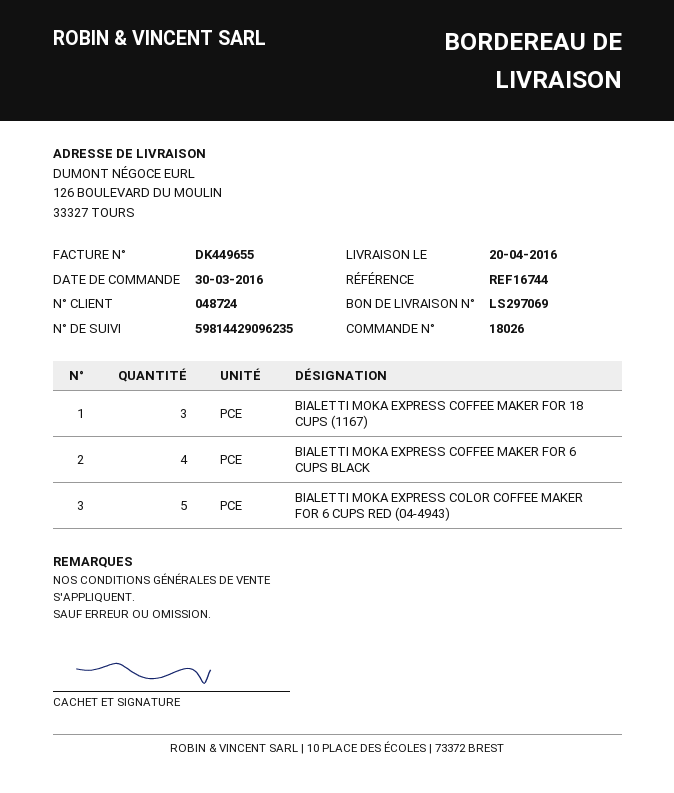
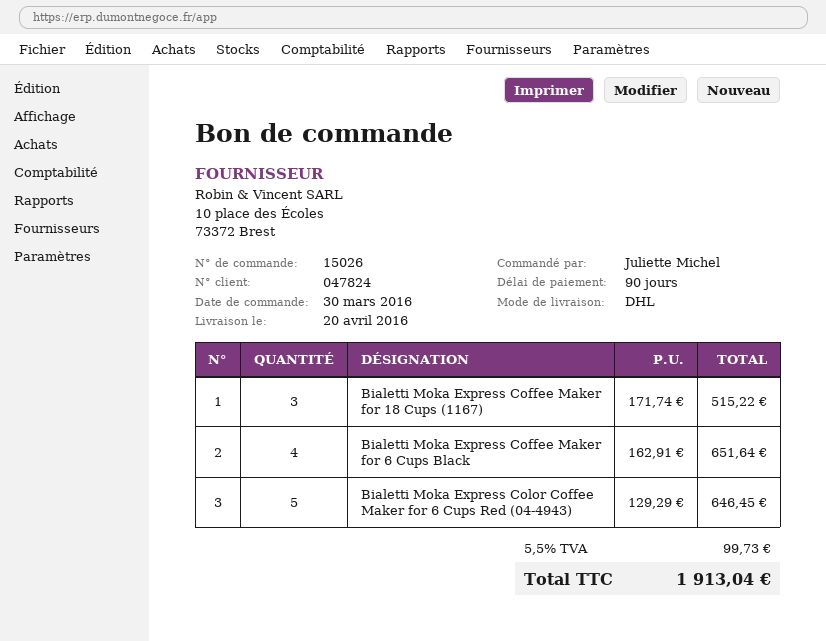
order number: 18026 -> 15026
customer number: 048724 -> 047824

